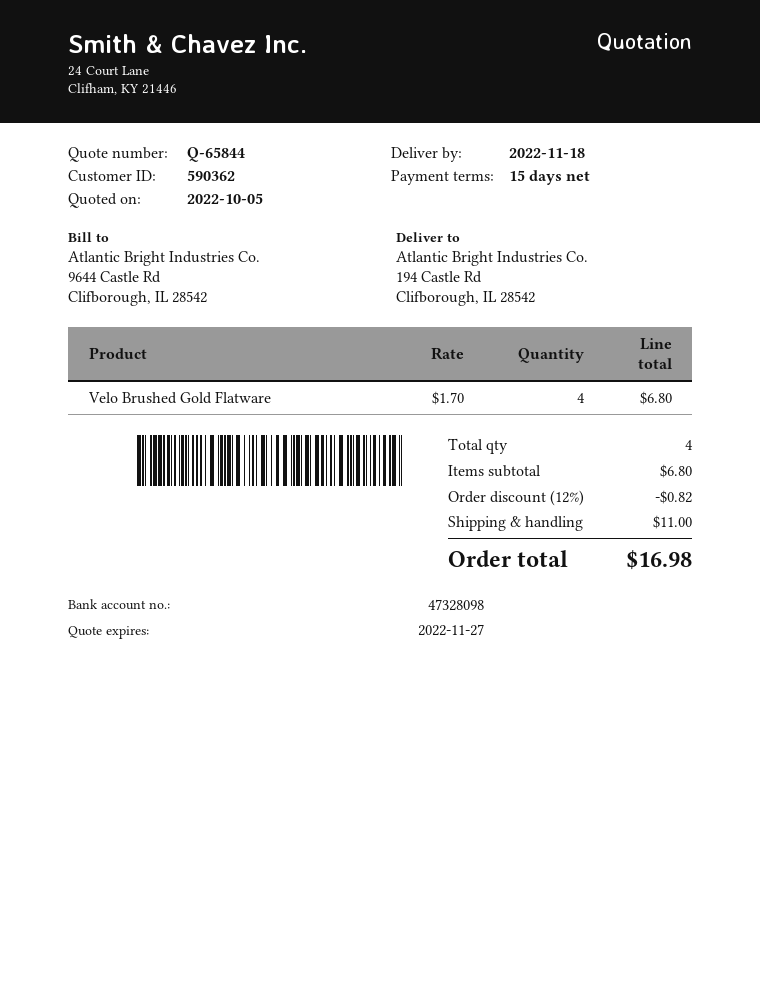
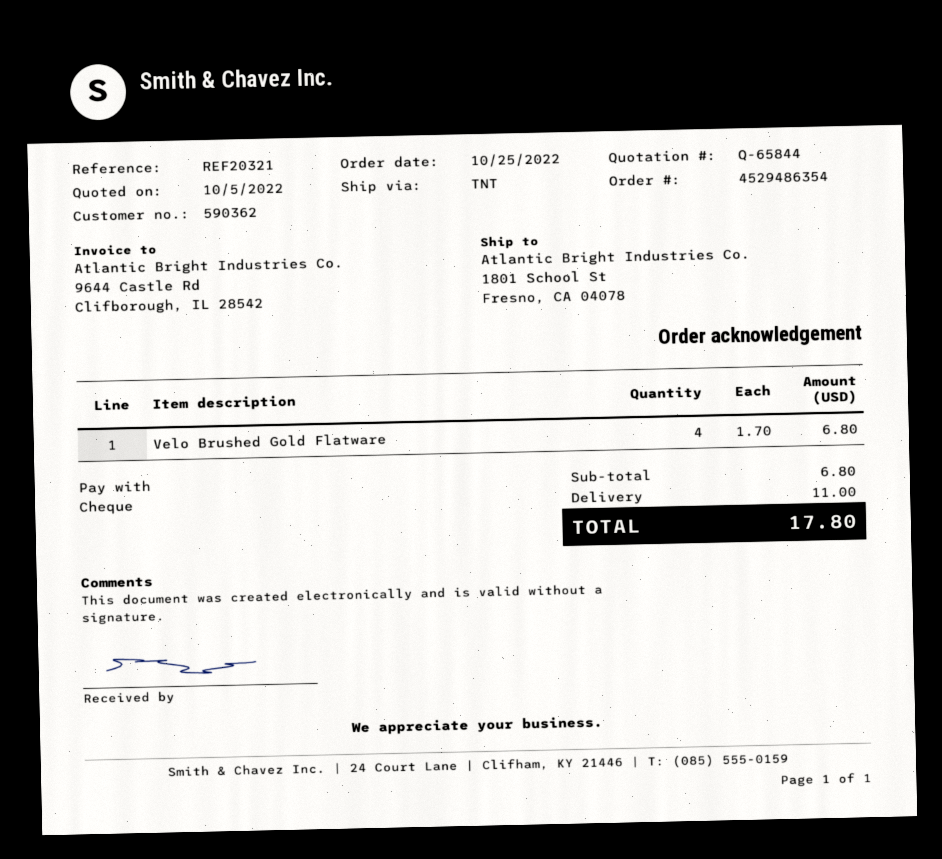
ship to: 194 Castle Rd, Clifborough, IL 28542 -> 1801 School St, Fresno, CA 04078
discount: 12% = 0.82 -> none
total: 16.98 -> 17.80

